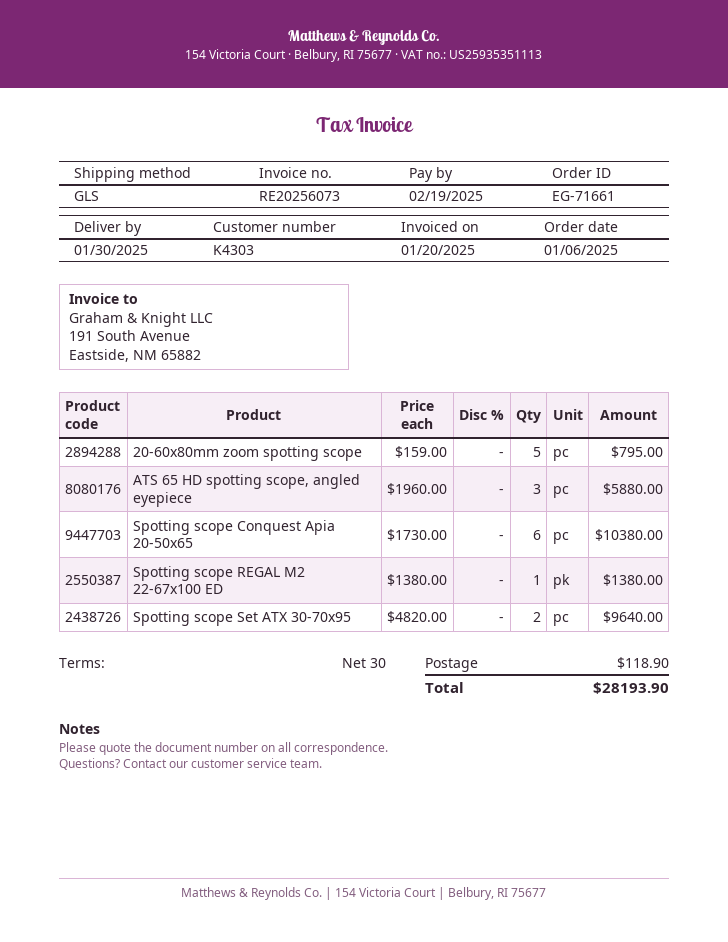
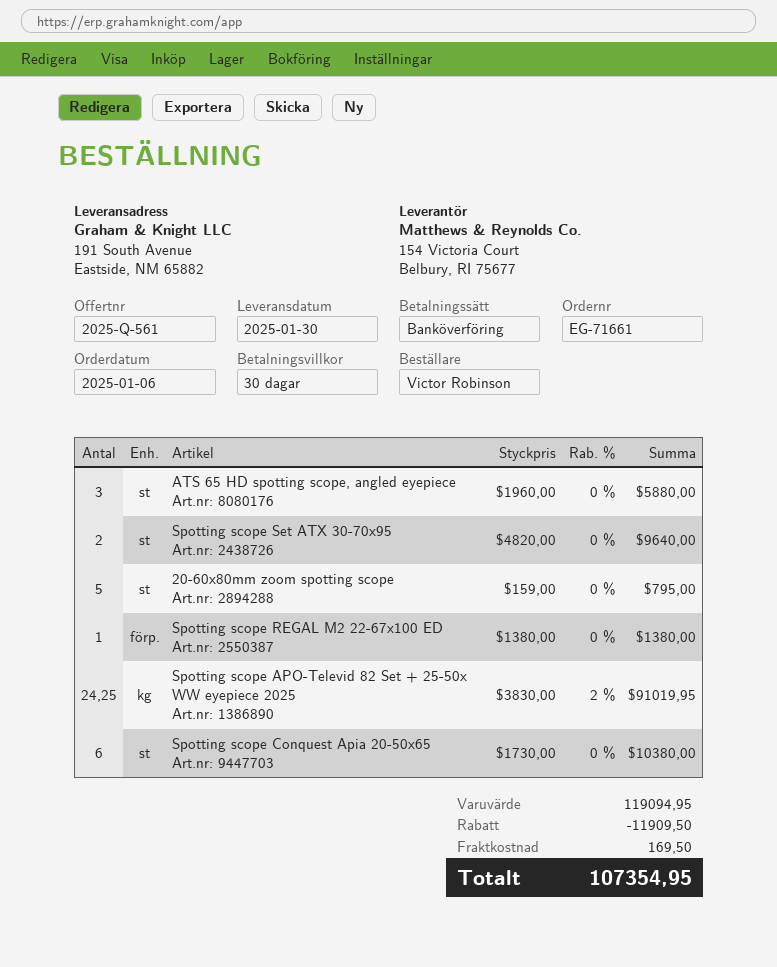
Spotting scope APO-Televid 82 Set + 25-50x WW eyepiece 2025: none -> 24.25 x 3830.00 - 2% = 91019.95
discount: none -> 11909.50
shipping: 118.90 -> 169.50
total: 28193.90 -> 107354.95

